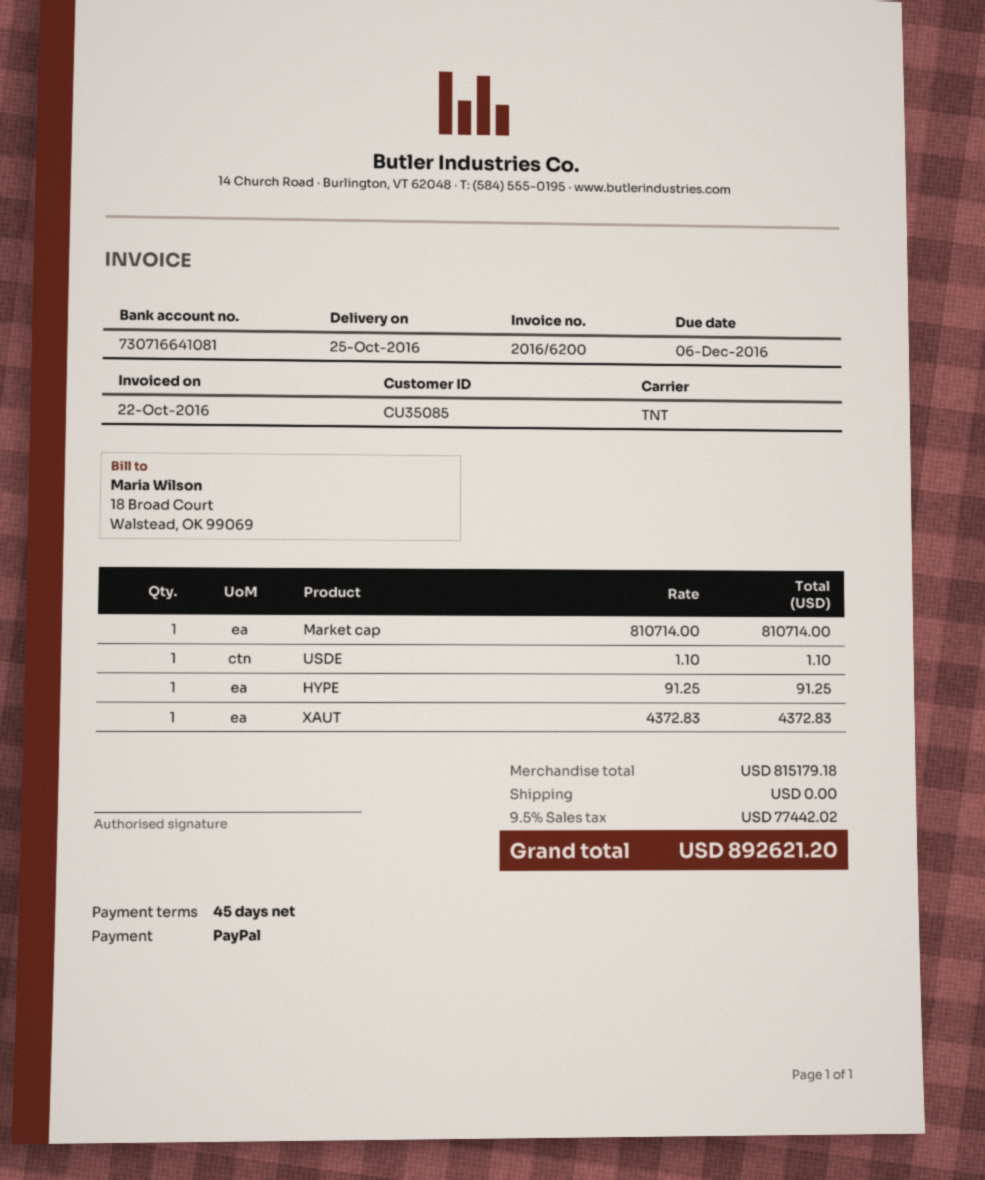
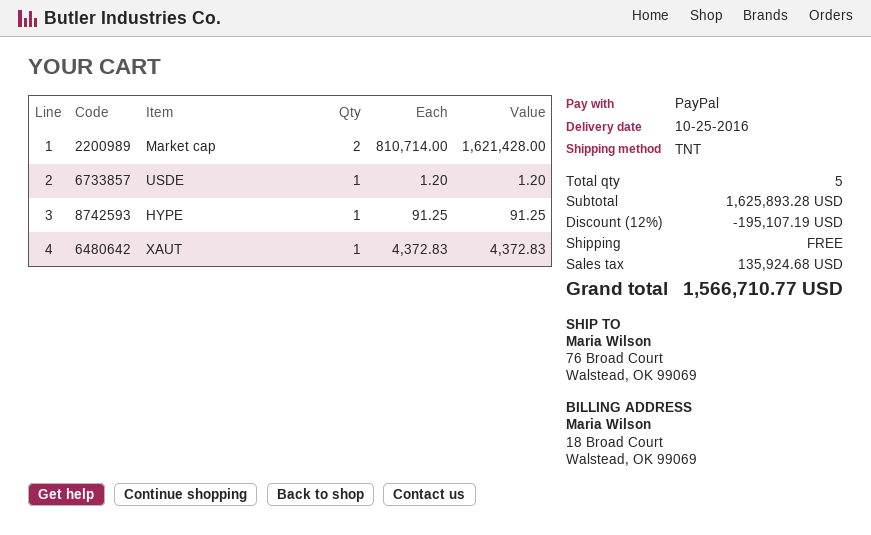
Market cap: 1 x 810714.00 = 810714.00 -> 2 x 810714.00 = 1621428.00
USDE: 1 x 1.10 = 1.10 -> 1 x 1.20 = 1.20
subtotal: 815179.18 -> 1625893.28
discount: none -> 12% = 195107.19
tax: 77442.02 -> 135924.68
total: 892621.20 -> 1566710.77

